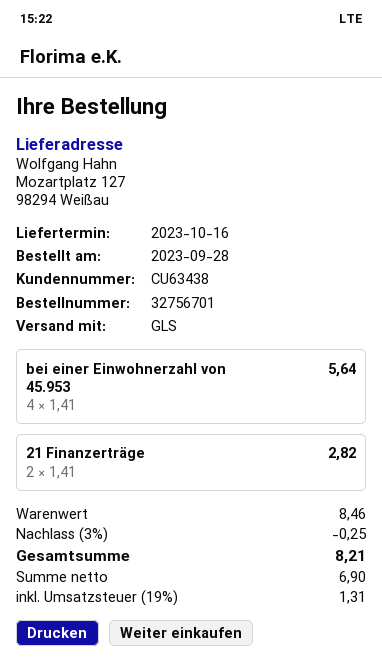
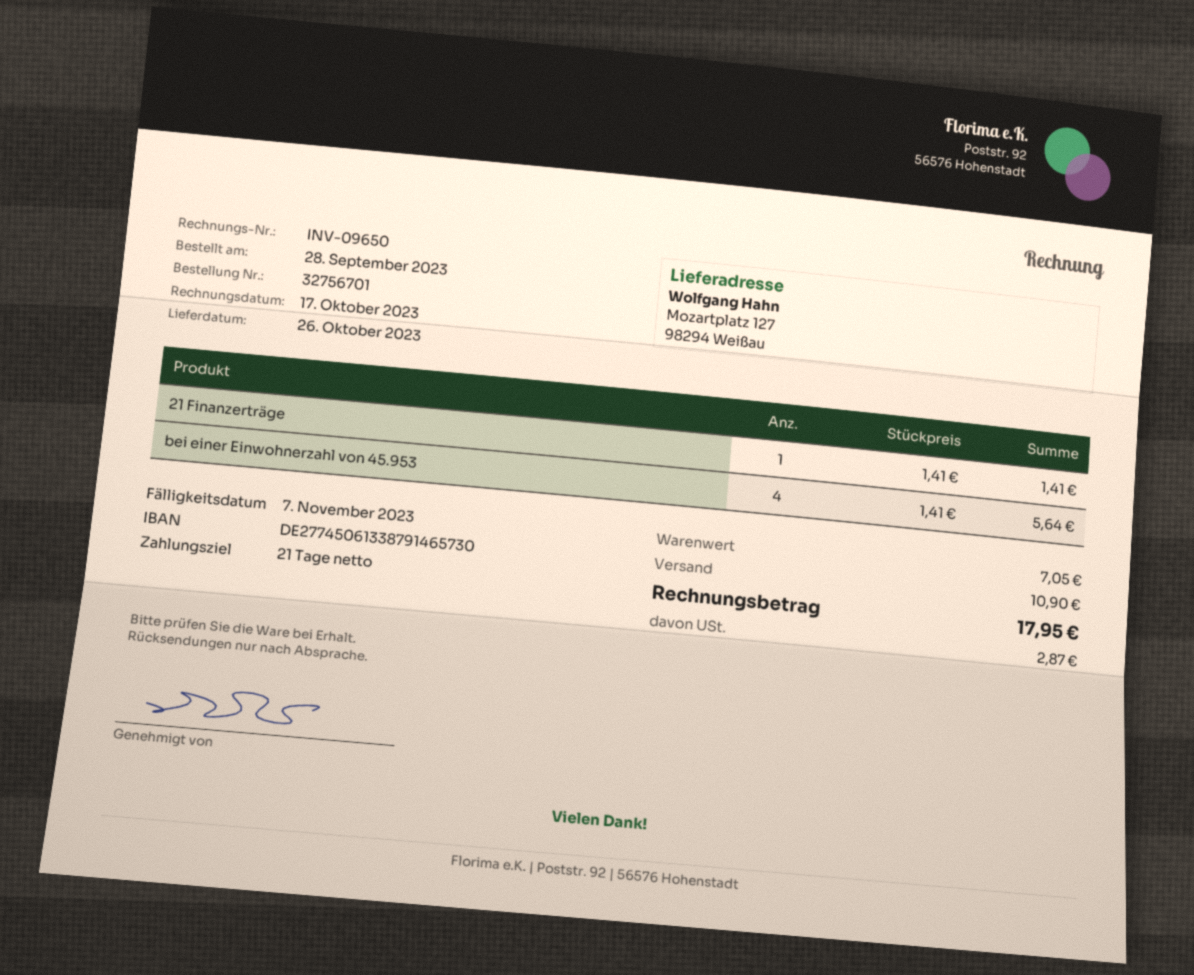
delivery date: 2023-10-16 -> 2023-10-26
21 Finanzerträge: 2 x 1.41 = 2.82 -> 1 x 1.41 = 1.41
subtotal: 8.46 -> 7.05
discount: 3% = 0.25 -> none
shipping: none -> 10.90
tax: 1.31 -> 2.87
total: 8.21 -> 17.95

